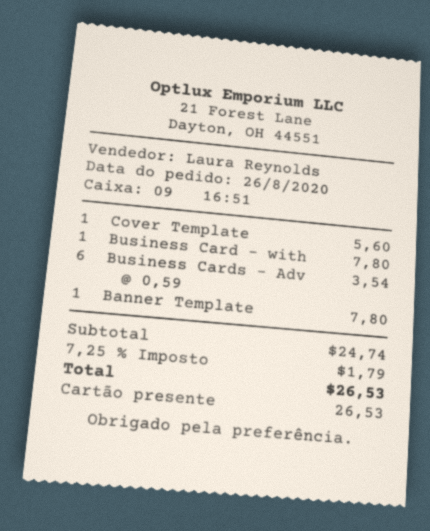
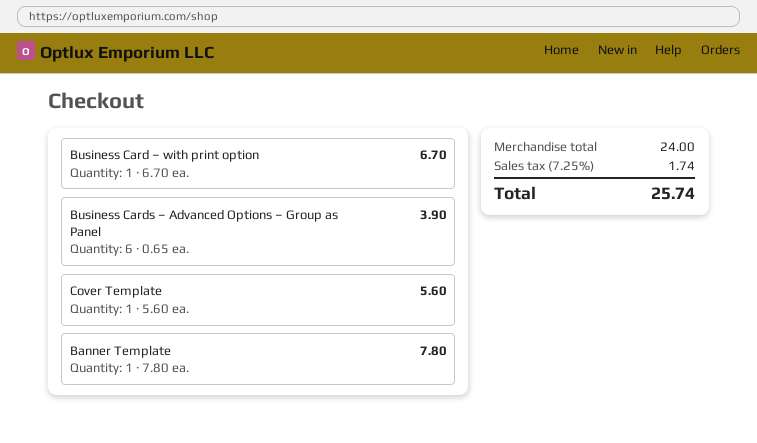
Business Card – with: 1 x 7.80 = 7.80 -> 1 x 6.70 = 6.70
Business Cards – Adv: 6 x 0.59 = 3.54 -> 6 x 0.65 = 3.90
subtotal: 24.74 -> 24.00
tax: 7.25% = 1.79 -> 7.25% = 1.74
total: 26.53 -> 25.74

